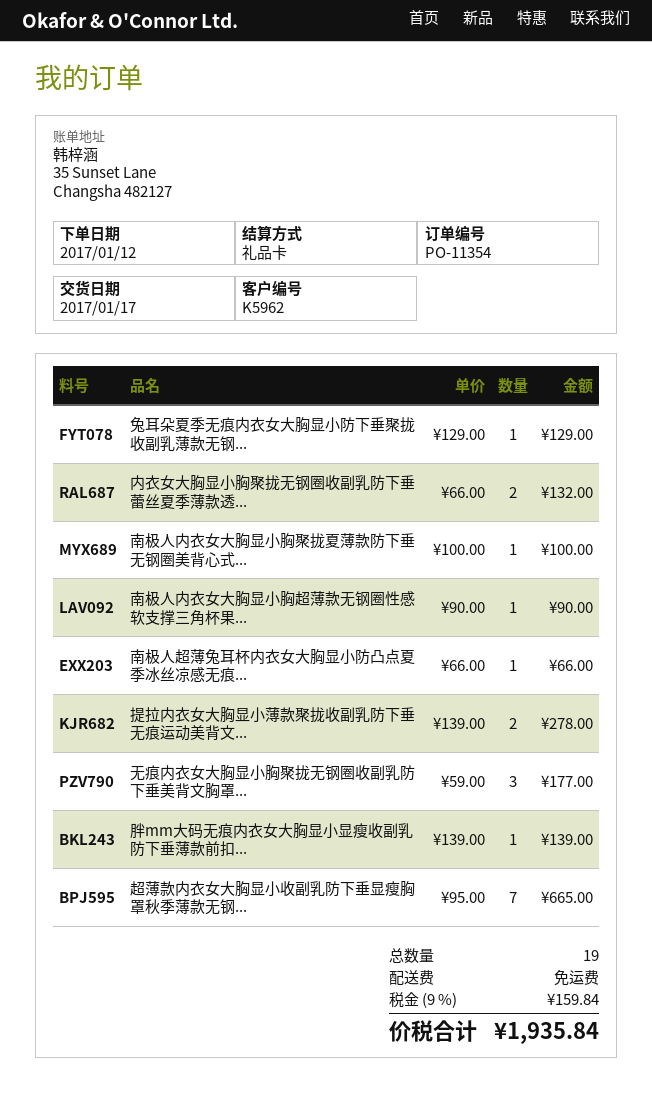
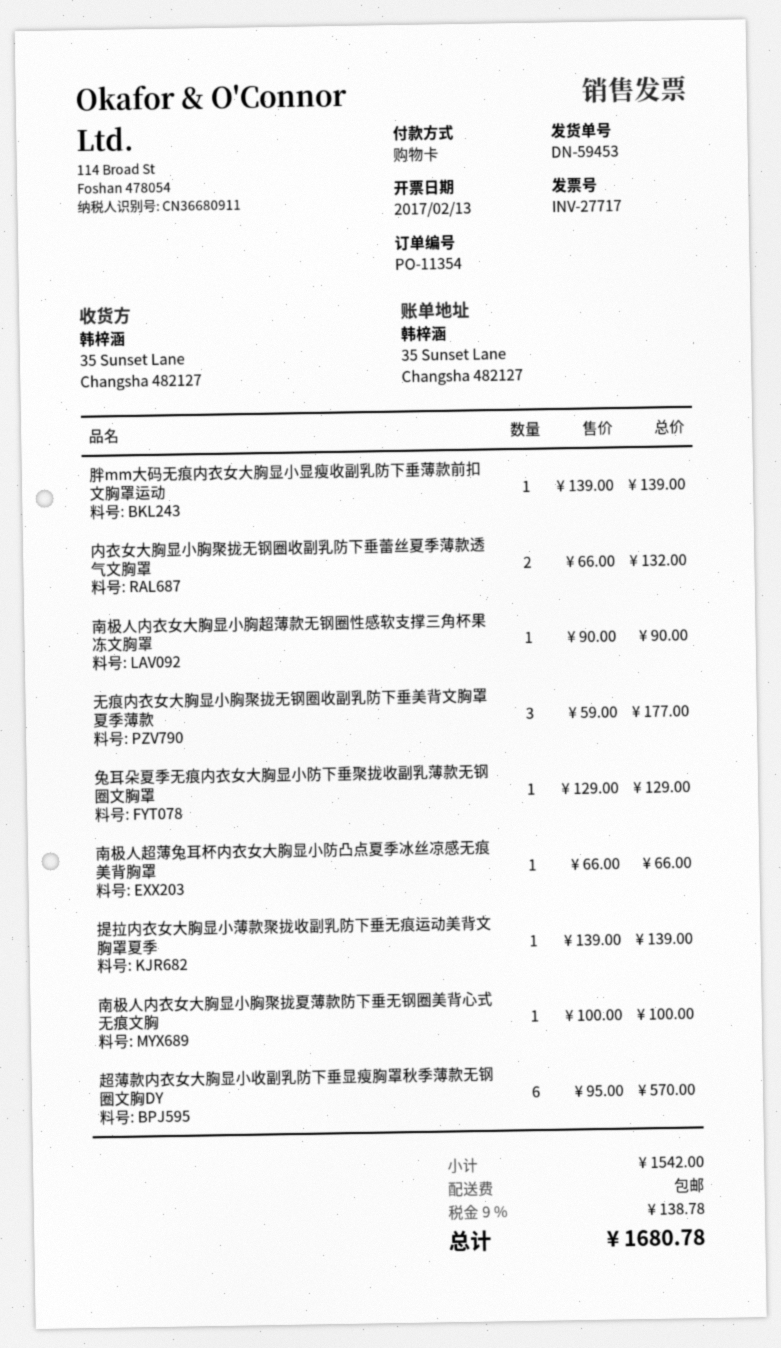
提拉内衣女大胸显小薄款聚拢收副乳防下垂无痕运动美背文...: 2 x 139.00 = 278.00 -> 1 x 139.00 = 139.00
超薄款内衣女大胸显小收副乳防下垂显瘦胸罩秋季薄款无钢...: 7 x 95.00 = 665.00 -> 6 x 95.00 = 570.00
tax: 9% = 159.84 -> 9% = 138.78
total: 1935.84 -> 1680.78

